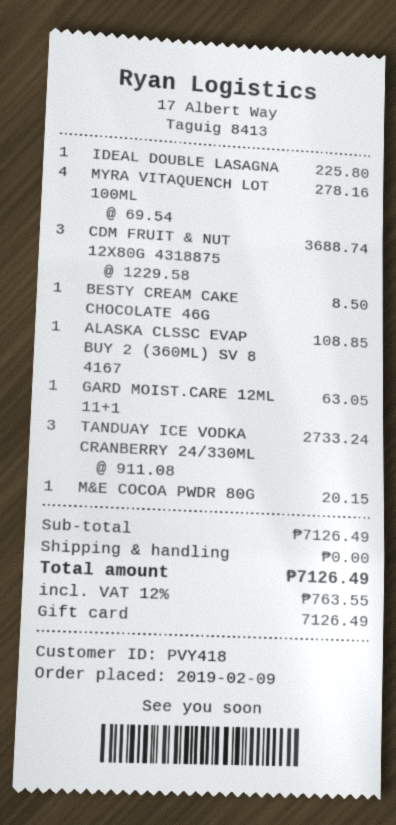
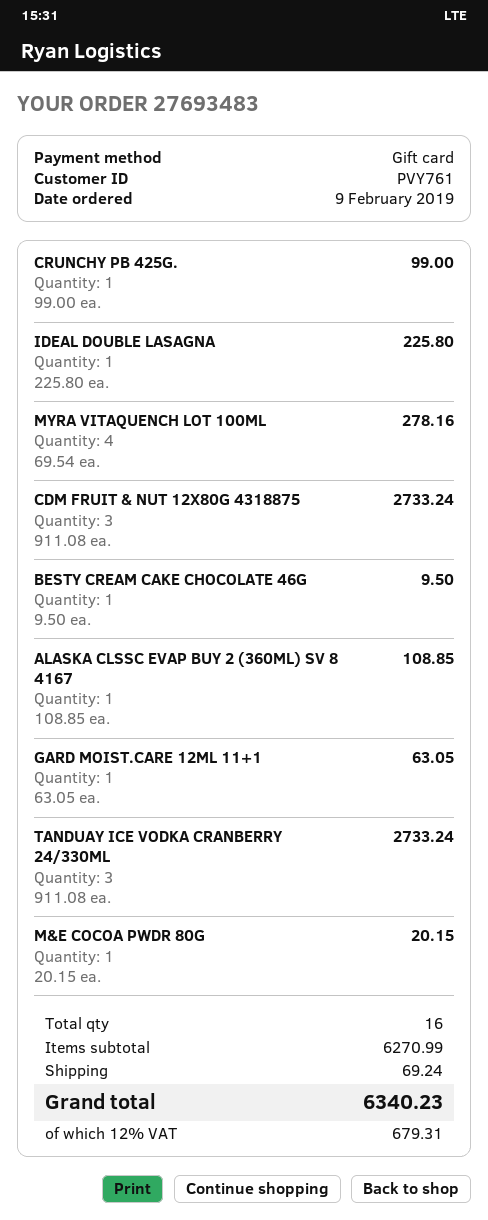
customer number: PVY418 -> PVY761
CDM FRUIT & NUT 12X80G 4318875: 3 x 1229.58 = 3688.74 -> 3 x 911.08 = 2733.24
BESTY CREAM CAKE CHOCOLATE 46G: 1 x 8.50 = 8.50 -> 1 x 9.50 = 9.50
CRUNCHY PB 425G.: none -> 1 x 99.00 = 99.00
subtotal: 7126.49 -> 6270.99
shipping: 0.00 -> 69.24
tax: 12% = 763.55 -> 12% = 679.31
total: 7126.49 -> 6340.23

